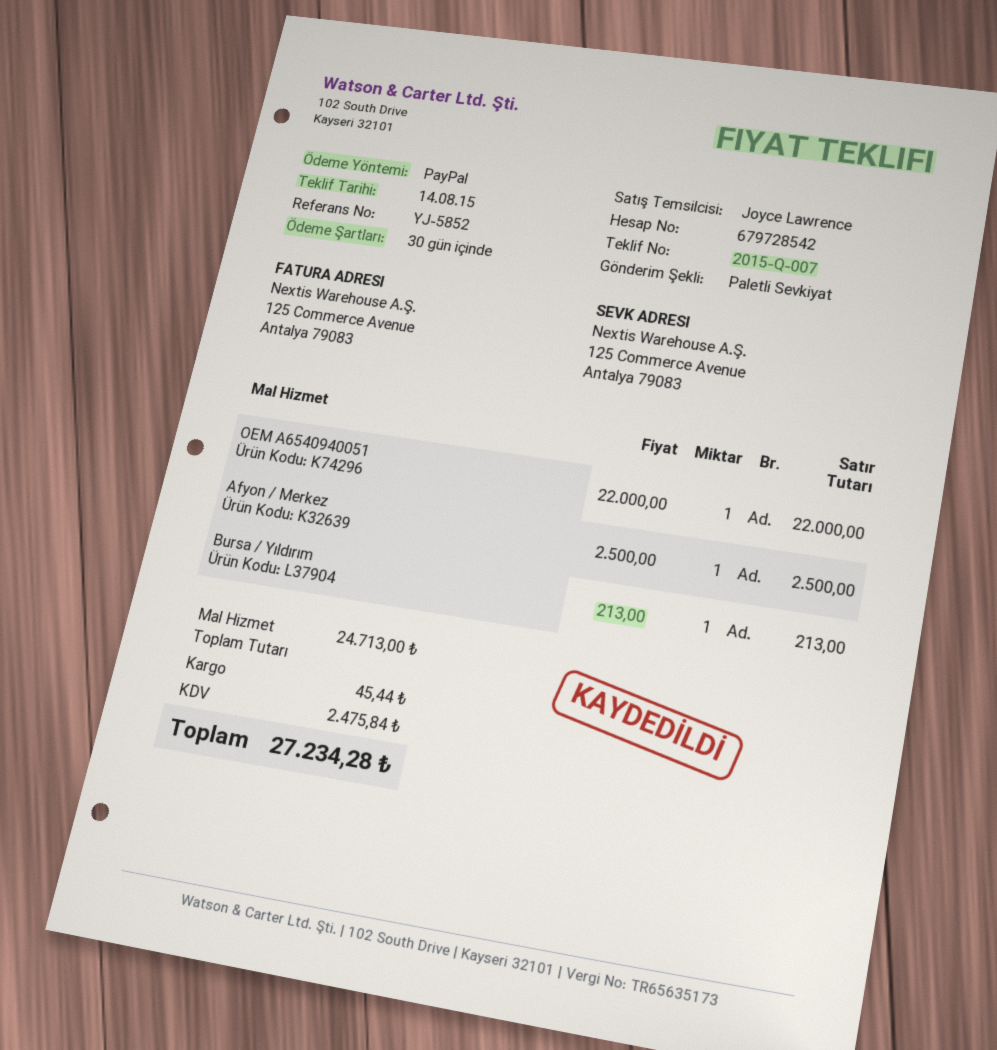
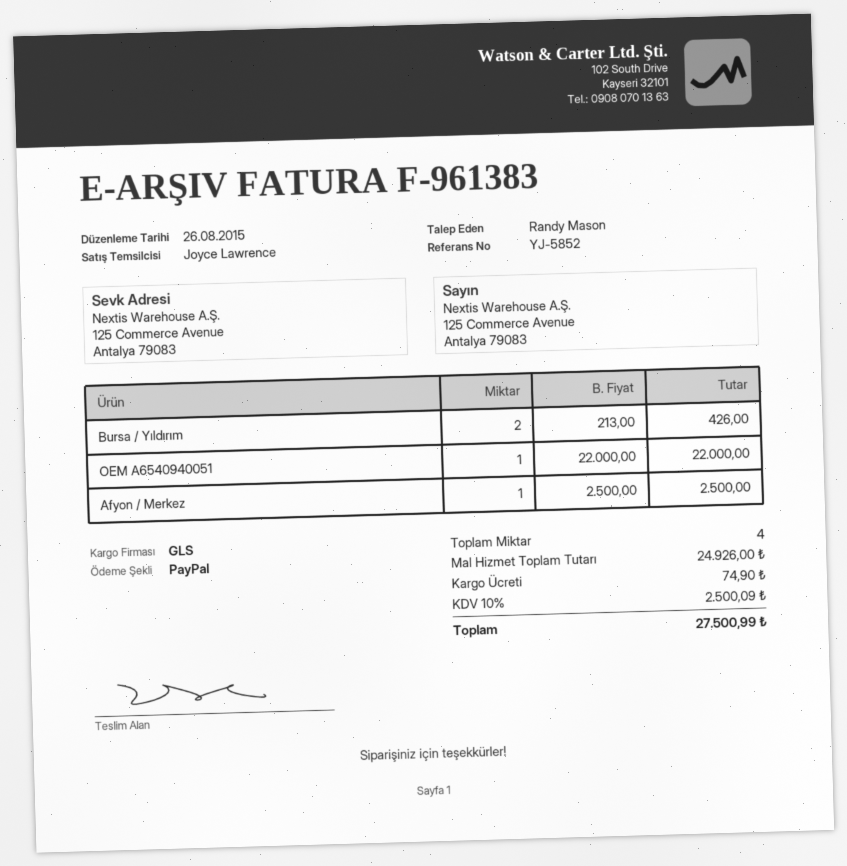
shipping method: pallet freight -> GLS
Bursa / Yıldırım: 1 x 213.00 = 213.00 -> 2 x 213.00 = 426.00
subtotal: 24713.00 -> 24926.00
shipping: 45.44 -> 74.90
tax: 2475.84 -> 2500.09
total: 27234.28 -> 27500.99

